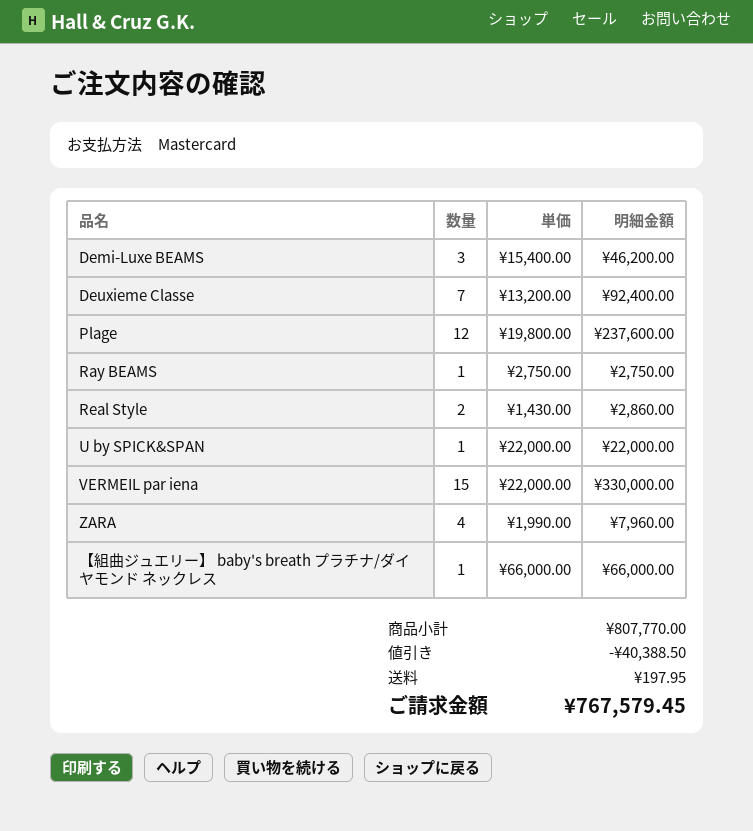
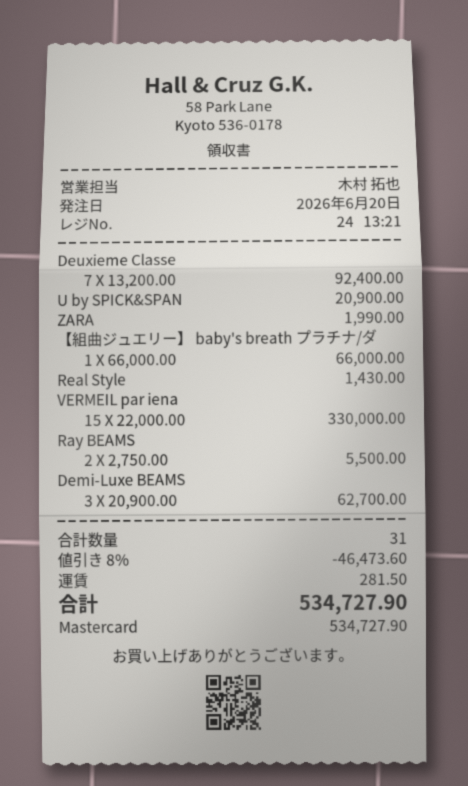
Demi-Luxe BEAMS: 3 x 15400.00 = 46200.00 -> 3 x 20900.00 = 62700.00
Plage: 12 x 19800.00 = 237600.00 -> none
Ray BEAMS: 1 x 2750.00 = 2750.00 -> 2 x 2750.00 = 5500.00
Real Style: 2 x 1430.00 = 2860.00 -> 1 x 1430.00 = 1430.00
U by SPICK&SPAN: 1 x 22000.00 = 22000.00 -> 1 x 20900.00 = 20900.00
ZARA: 4 x 1990.00 = 7960.00 -> 1 x 1990.00 = 1990.00
discount: 40388.50 -> 46473.60
shipping: 197.95 -> 281.50
total: 767579.45 -> 534727.90

